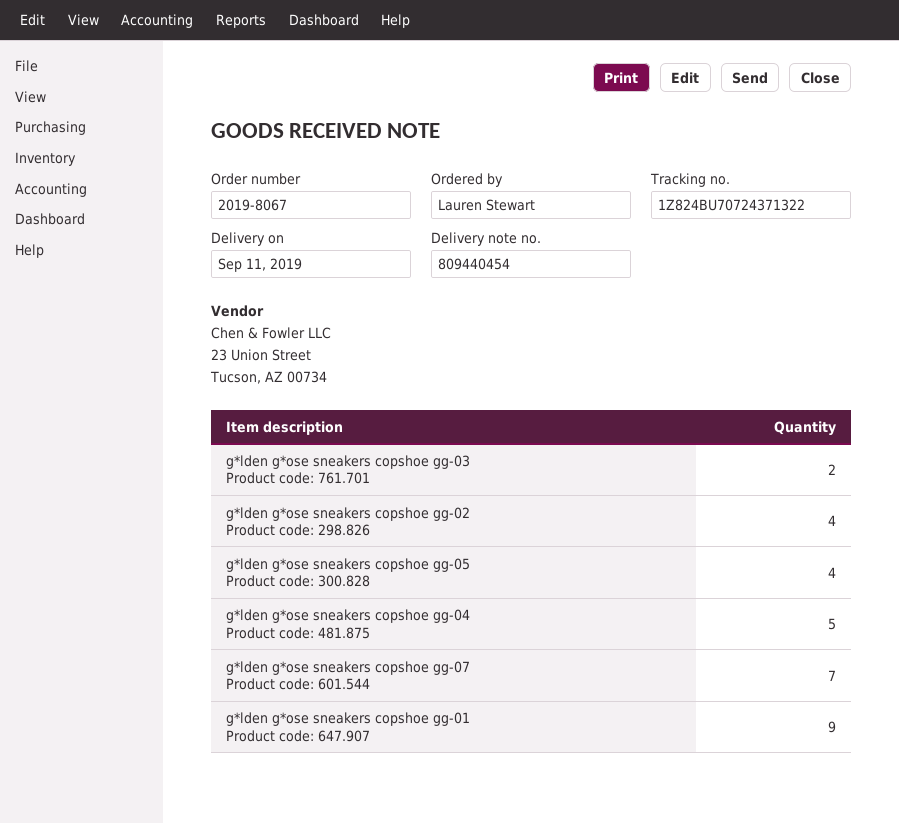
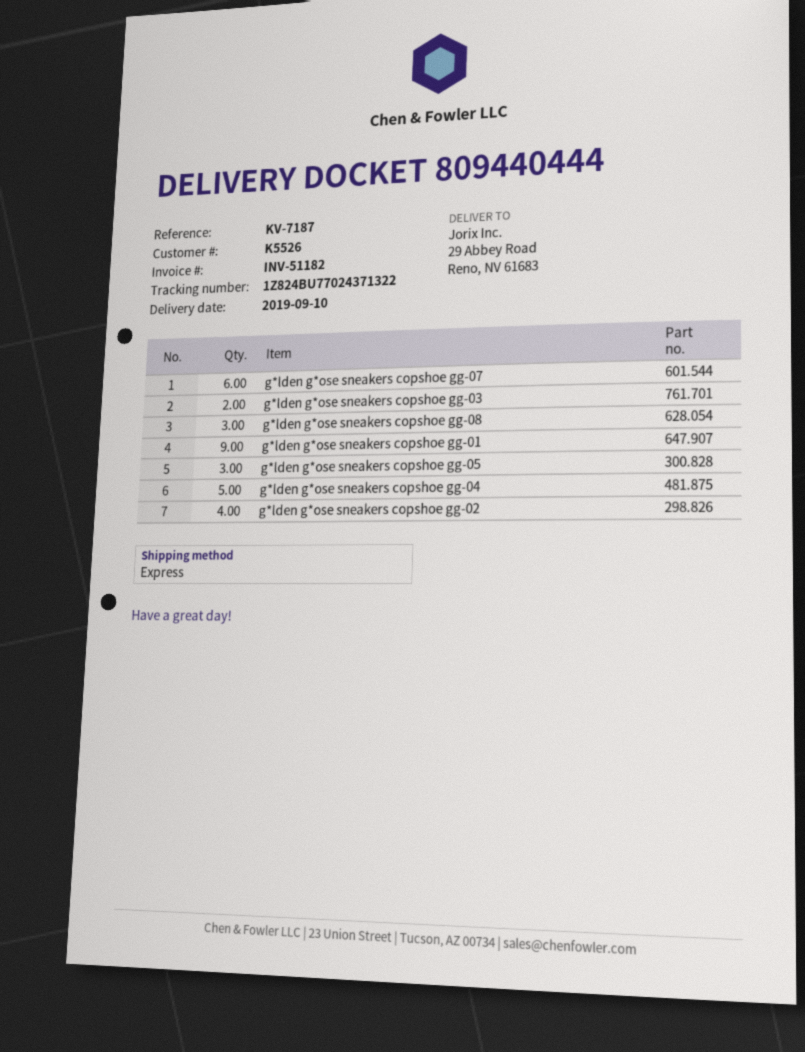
delivery note number: 809440454 -> 809440444
delivery date: 2019-09-11 -> 2019-09-10
tracking number: 1Z824BU70724371322 -> 1Z824BU77024371322
g*lden g*ose sneakers copshoe gg-05: 4 -> 3
g*lden g*ose sneakers copshoe gg-07: 7 -> 6
g*lden g*ose sneakers copshoe gg-08: none -> 3

